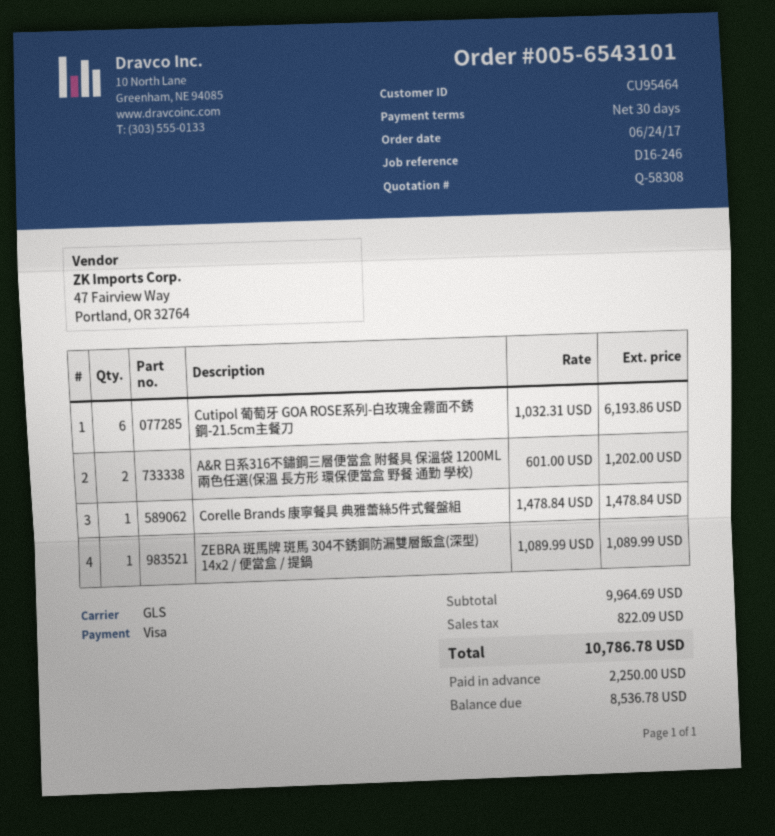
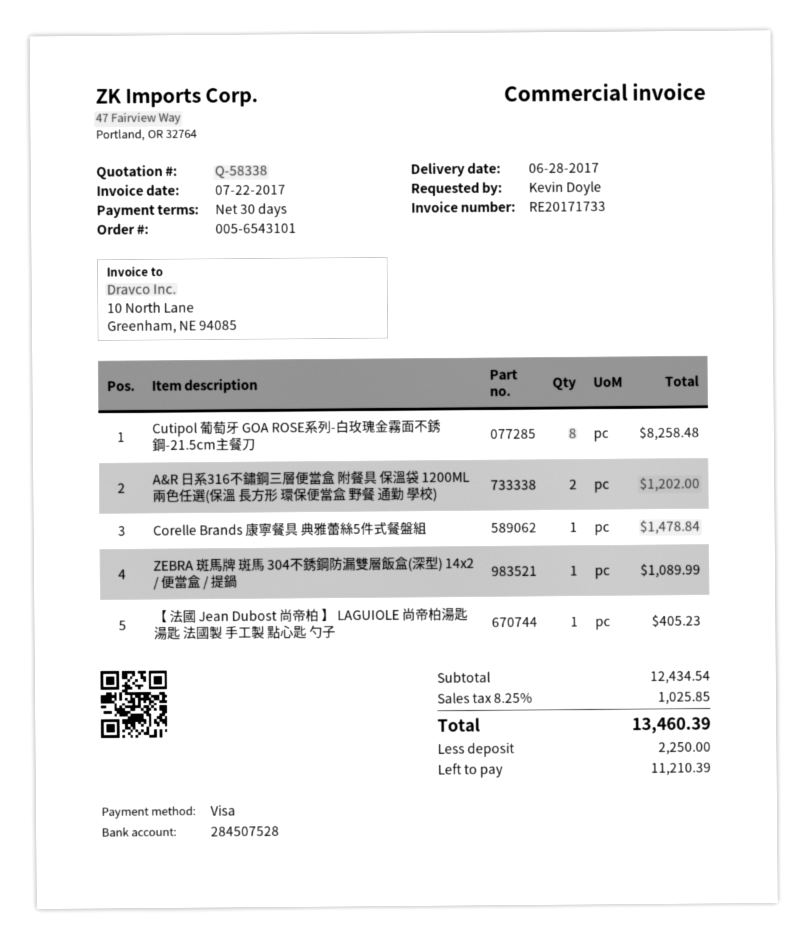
quote number: Q-58308 -> Q-58338
Cutipol 葡萄牙 GOA ROSE系列-白玫瑰金霧面不銹鋼-21.5cm主餐刀: 6 for 6193.86 -> 8 for 8258.48
【 法國 Jean Dubost 尚帝柏 】 LAGUIOLE 尚帝柏湯匙 湯匙 法國製 手工製 點心匙 勺子: none -> 1 for 405.23
subtotal: 9964.69 -> 12434.54
tax: 822.09 -> 1025.85
total: 10786.78 -> 13460.39
balance: 8536.78 -> 11210.39

